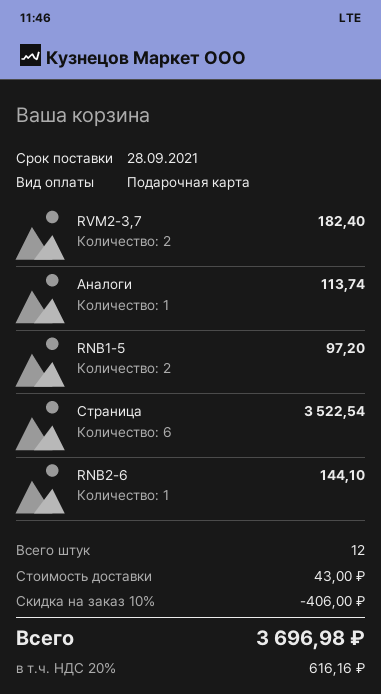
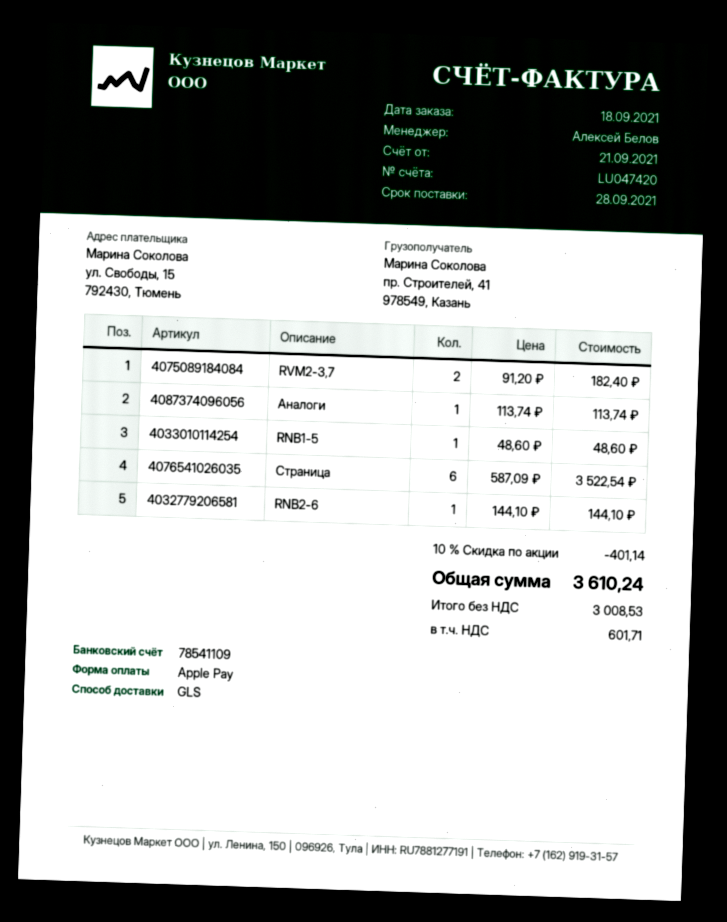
payment method: gift card -> Apple Pay
RNB1-5: 2 for 97.20 -> 1 for 48.60
discount: 10% = 406.00 -> 10% = 401.14
shipping: 43.00 -> none
tax: 616.16 -> 601.71
total: 3696.98 -> 3610.24

